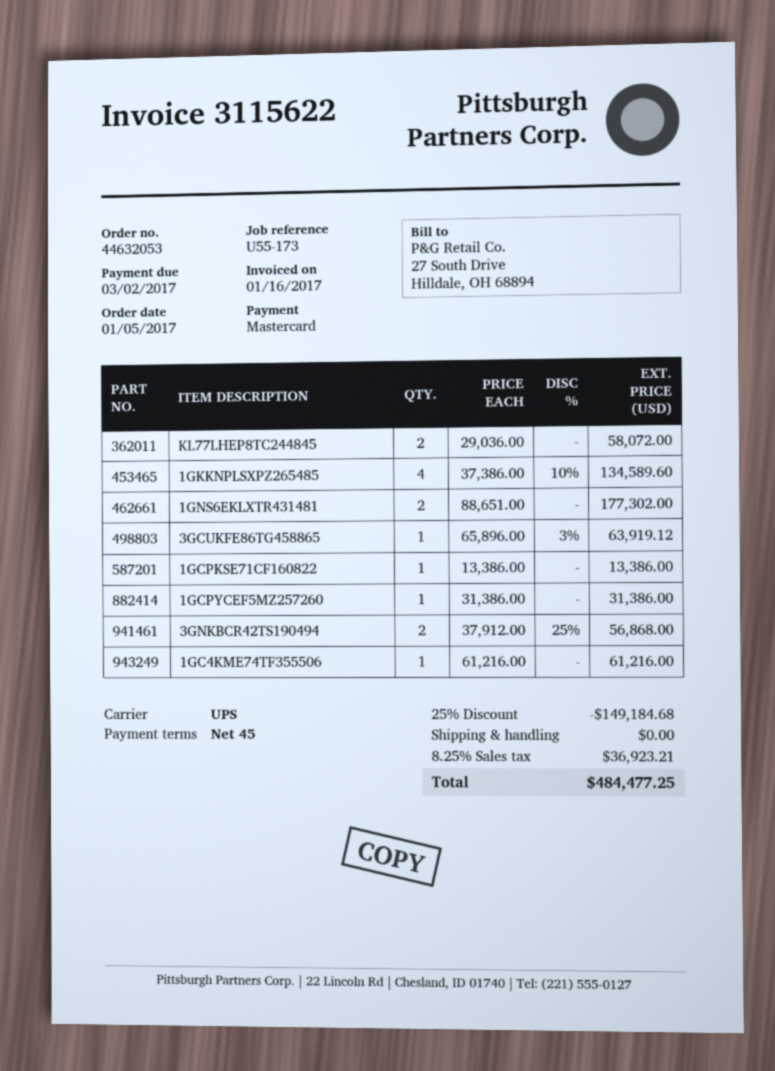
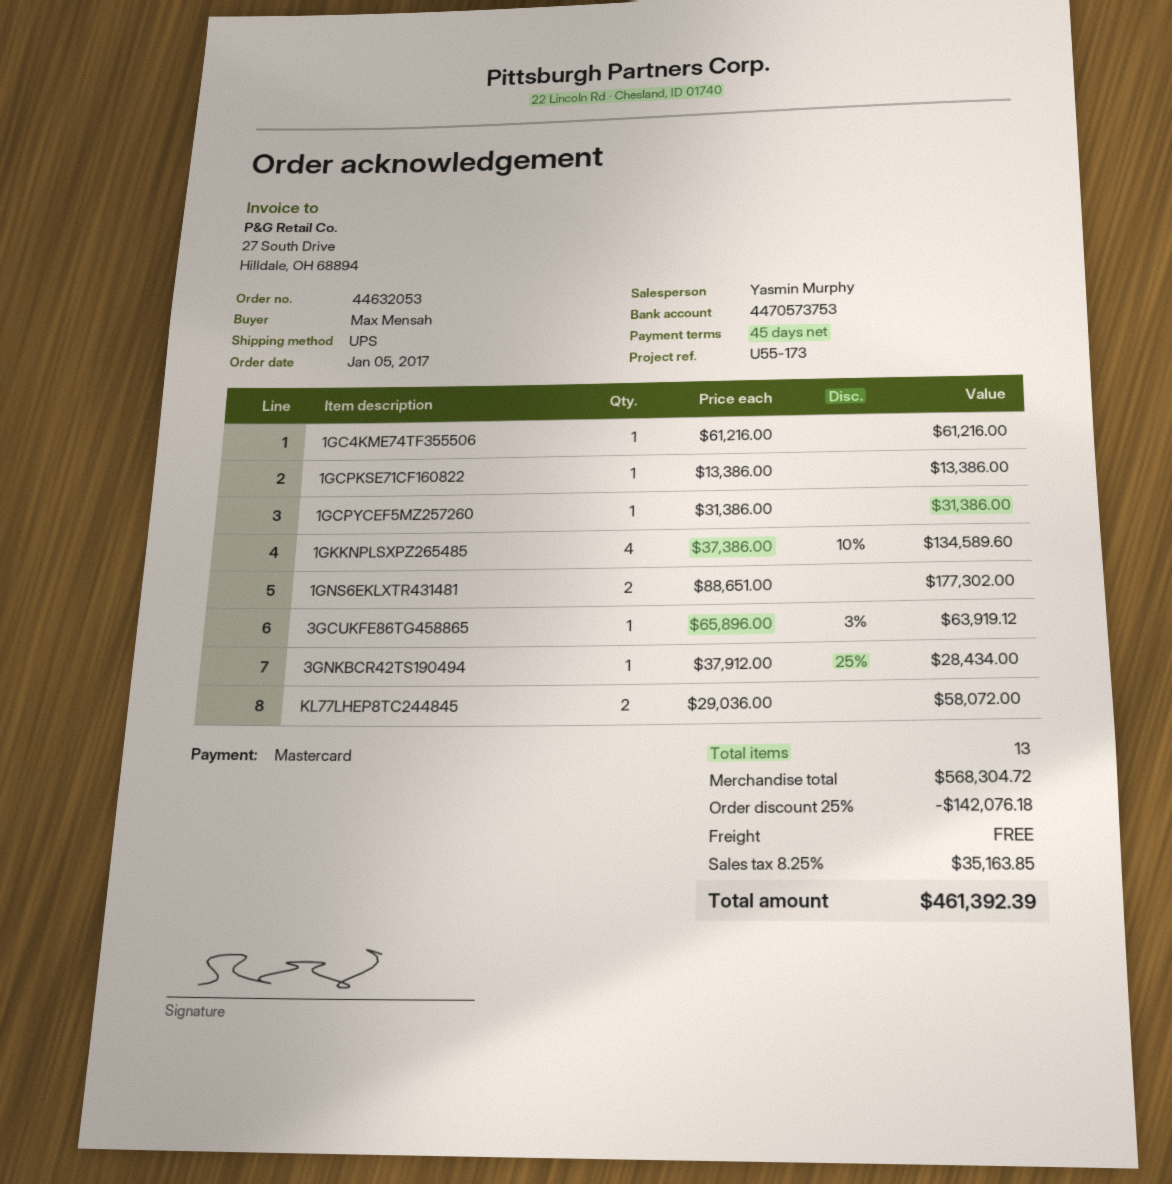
3GNKBCR42TS190494: 2 x 37912.00 - 25% = 56868.00 -> 1 x 37912.00 - 25% = 28434.00
discount: 25% = 149184.68 -> 25% = 142076.18
tax: 8.25% = 36923.21 -> 8.25% = 35163.85
total: 484477.25 -> 461392.39

